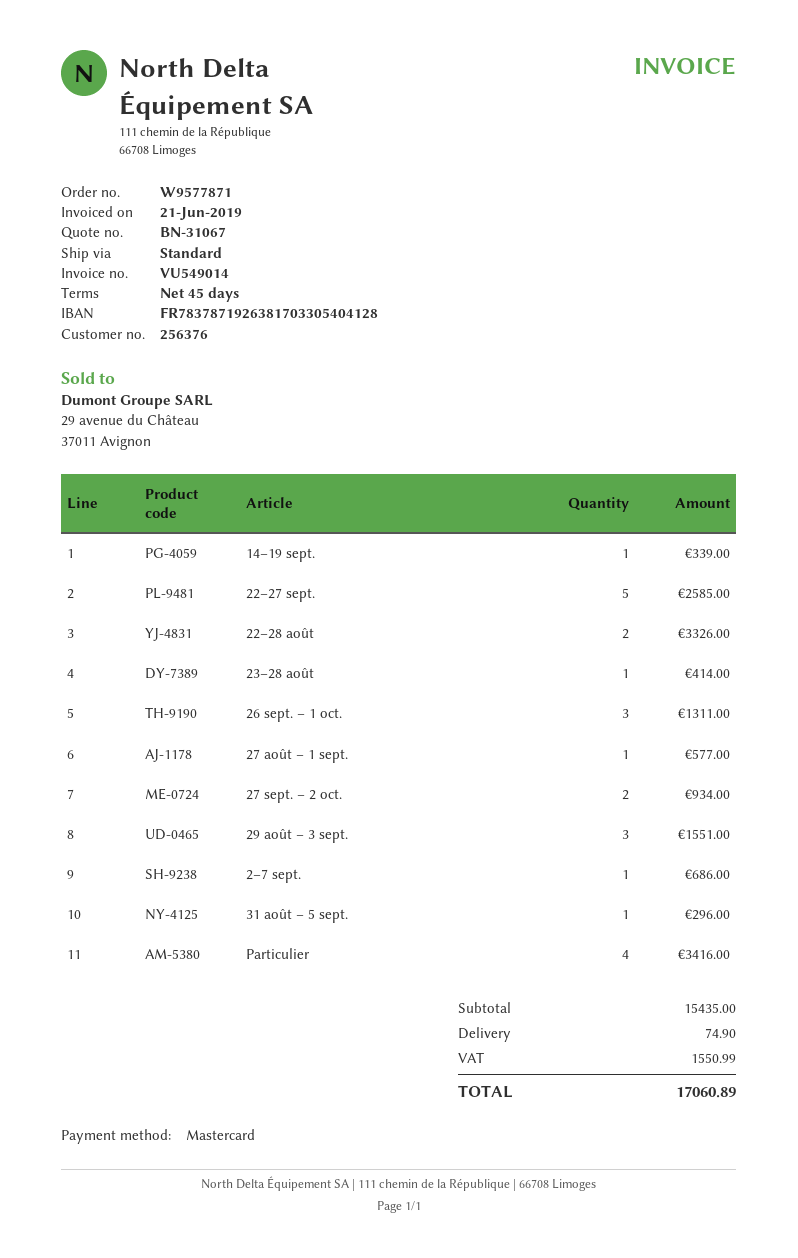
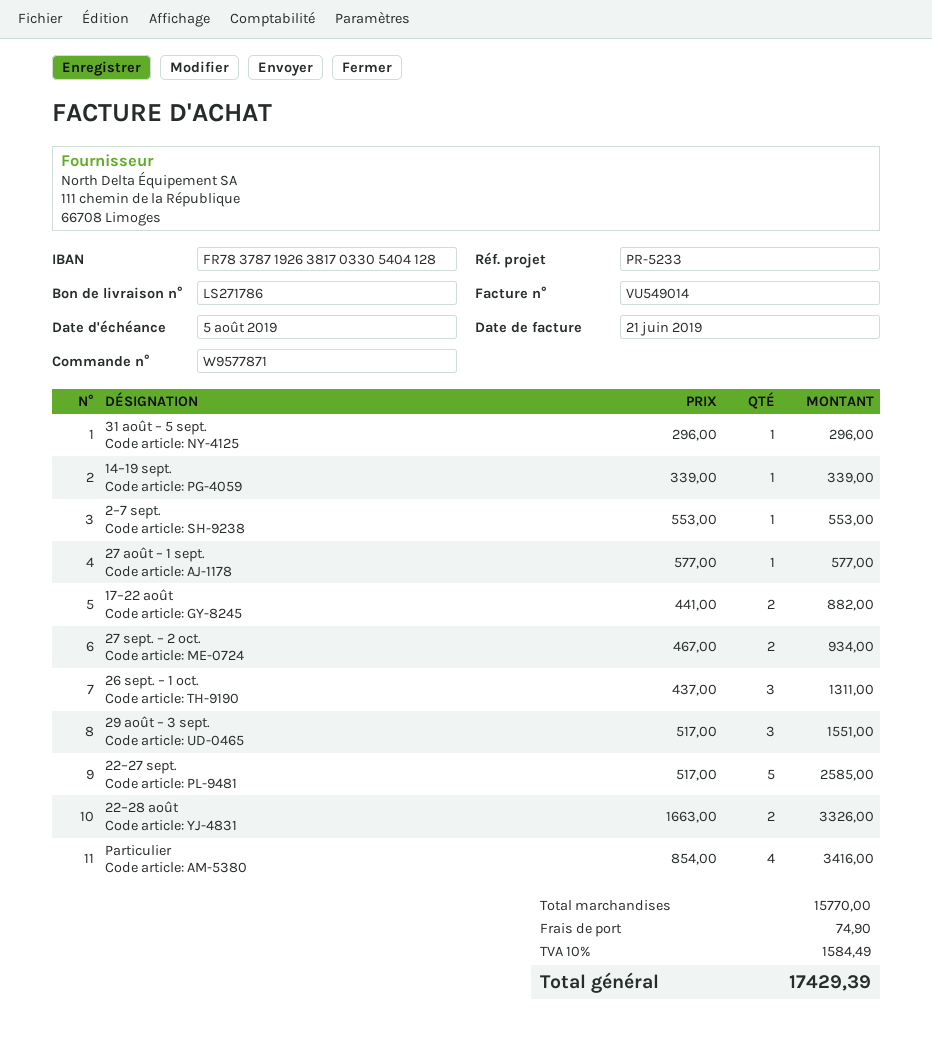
23–28 août: 1 for 414.00 -> none
2–7 sept.: 1 for 686.00 -> 1 for 553.00
17–22 août: none -> 2 for 882.00
subtotal: 15435.00 -> 15770.00
tax: 1550.99 -> 1584.49
total: 17060.89 -> 17429.39

